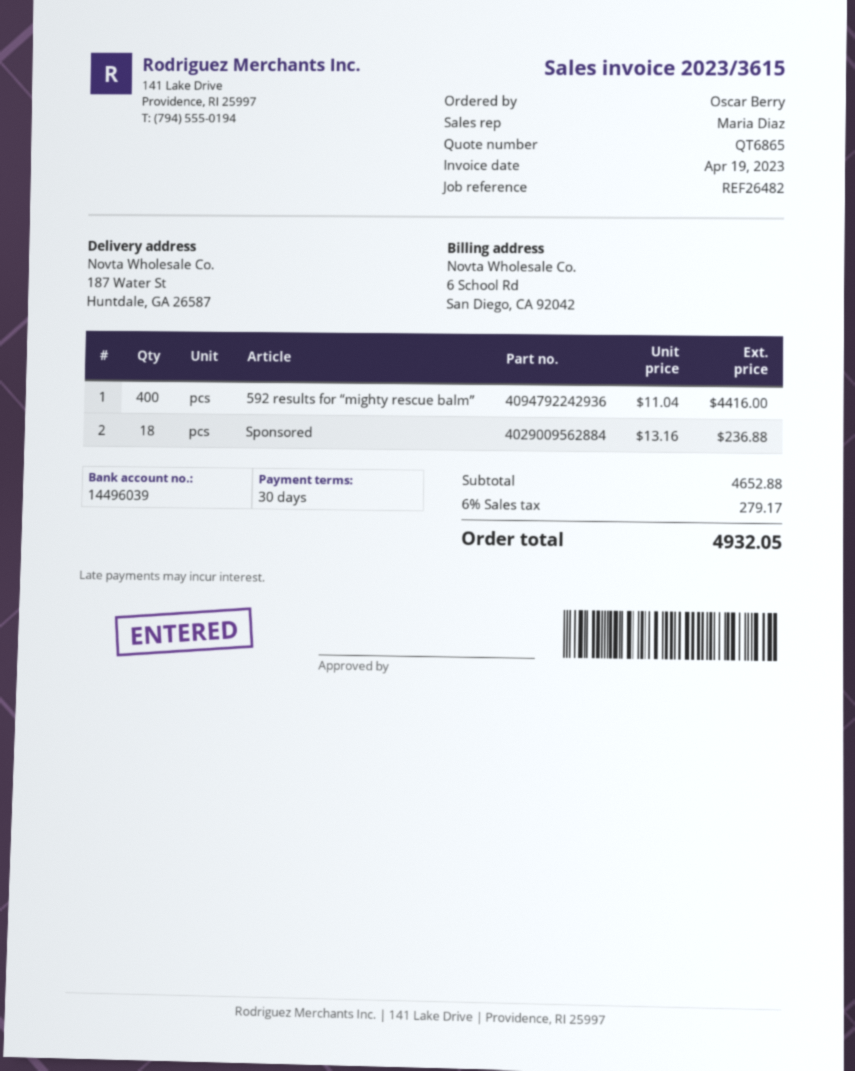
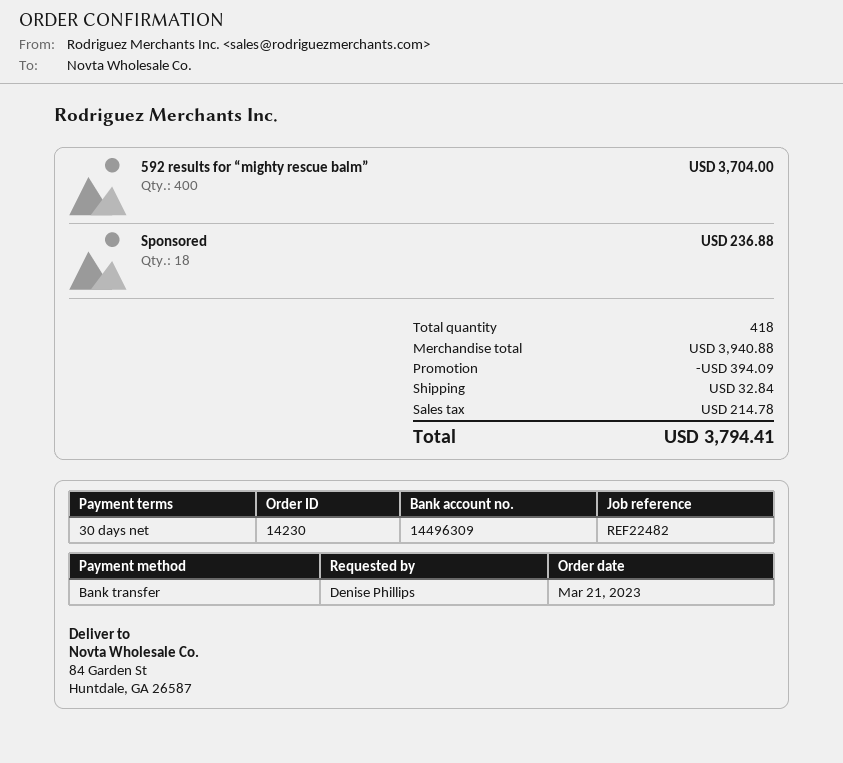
reference: REF26482 -> REF22482
ordered by: Oscar Berry -> Denise Phillips
bank account: 14496039 -> 14496309
ship to: 187 Water St, Huntdale, GA 26587 -> 84 Garden St, Huntdale, GA 26587
592 results for “mighty rescue balm”: 400 for 4416.00 -> 400 for 3704.00
subtotal: 4652.88 -> 3940.88
discount: none -> 394.09
shipping: none -> 32.84
tax: 279.17 -> 214.78
total: 4932.05 -> 3794.41

